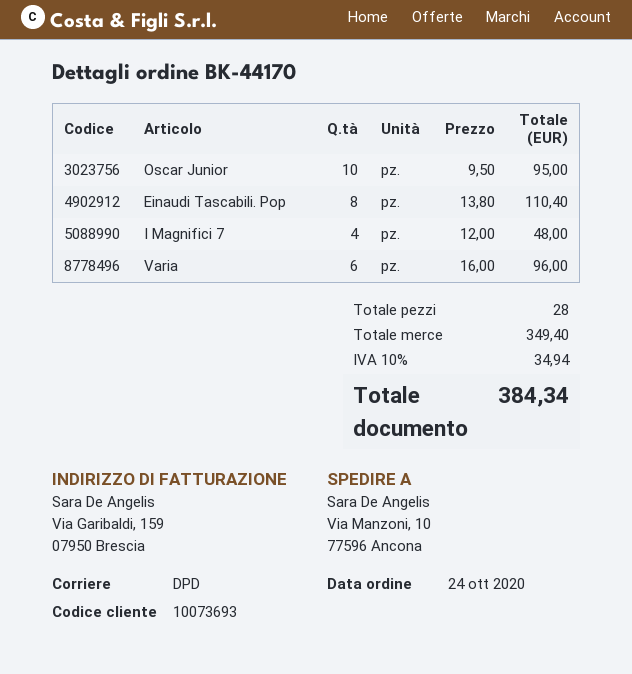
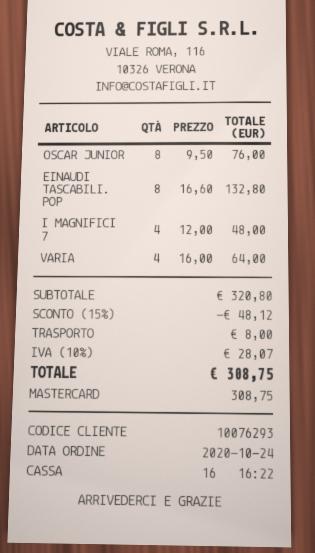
customer number: 10073693 -> 10076293
Oscar Junior: 10 x 9.50 = 95.00 -> 8 x 9.50 = 76.00
Einaudi Tascabili. Pop: 8 x 13.80 = 110.40 -> 8 x 16.60 = 132.80
Varia: 6 x 16.00 = 96.00 -> 4 x 16.00 = 64.00
subtotal: 349.40 -> 320.80
discount: none -> 15% = 48.12
shipping: none -> 8.00
tax: 10% = 34.94 -> 10% = 28.07
total: 384.34 -> 308.75

